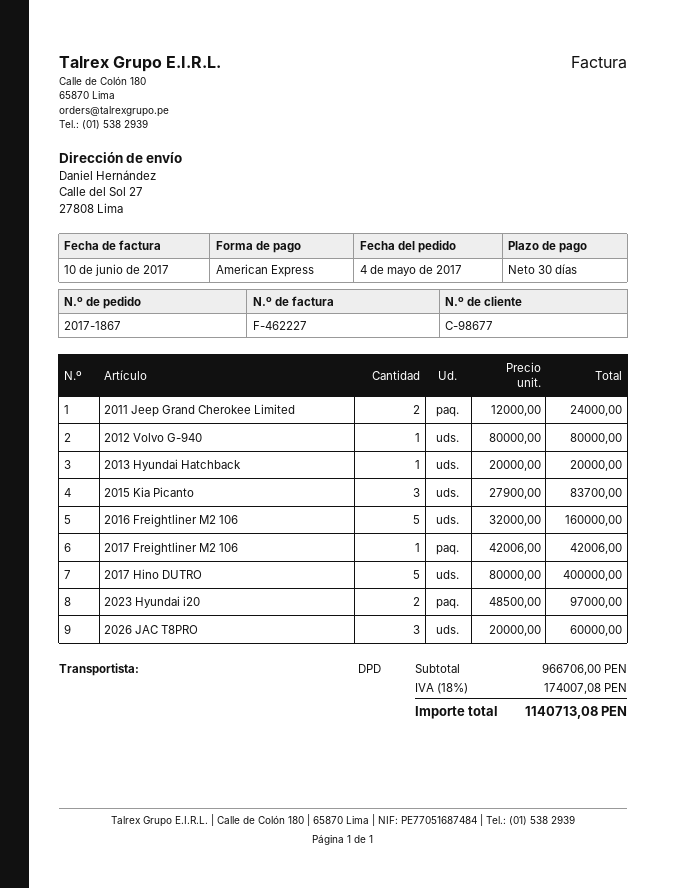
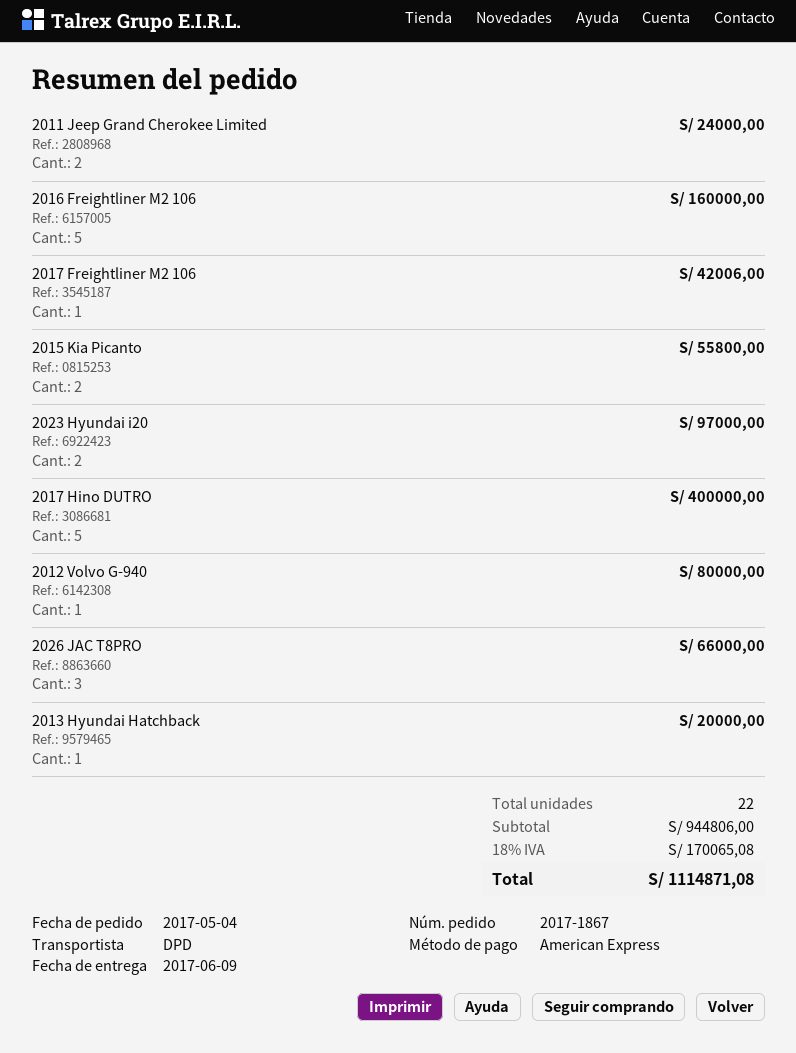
2015 Kia Picanto: 3 for 83700.00 -> 2 for 55800.00
2026 JAC T8PRO: 3 for 60000.00 -> 3 for 66000.00
subtotal: 966706.00 -> 944806.00
tax: 18% = 174007.08 -> 18% = 170065.08
total: 1140713.08 -> 1114871.08

